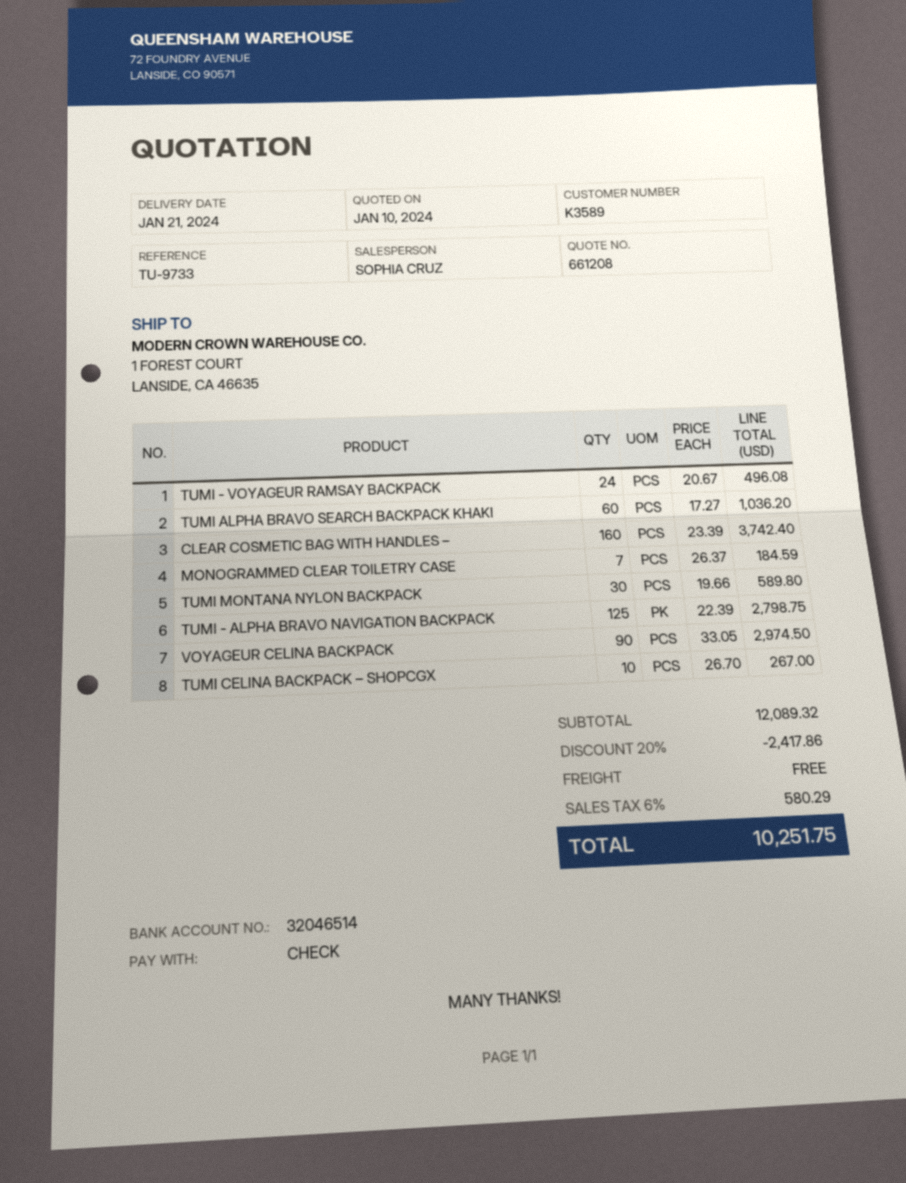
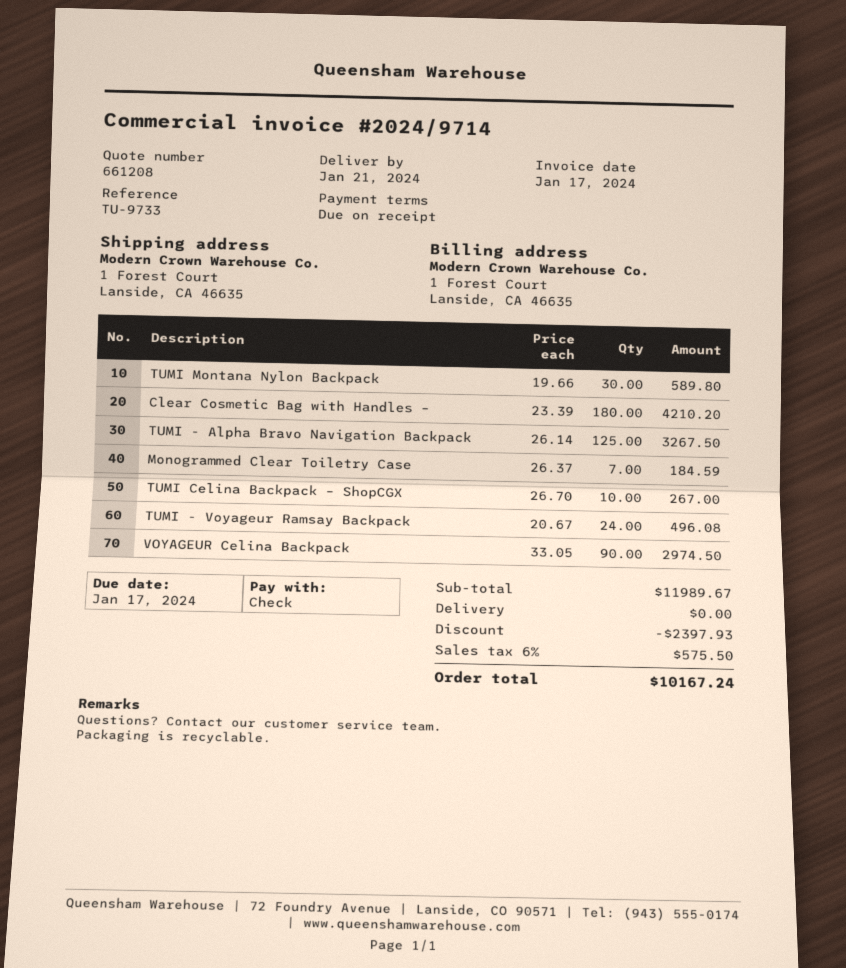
TUMI ALPHA BRAVO SEARCH BACKPACK KHAKI: 60 x 17.27 = 1036.20 -> none
CLEAR COSMETIC BAG WITH HANDLES –: 160 x 23.39 = 3742.40 -> 180 x 23.39 = 4210.20
TUMI - ALPHA BRAVO NAVIGATION BACKPACK: 125 x 22.39 = 2798.75 -> 125 x 26.14 = 3267.50
subtotal: 12089.32 -> 11989.67
discount: 2417.86 -> 2397.93
tax: 6% = 580.29 -> 6% = 575.50
total: 10251.75 -> 10167.24

